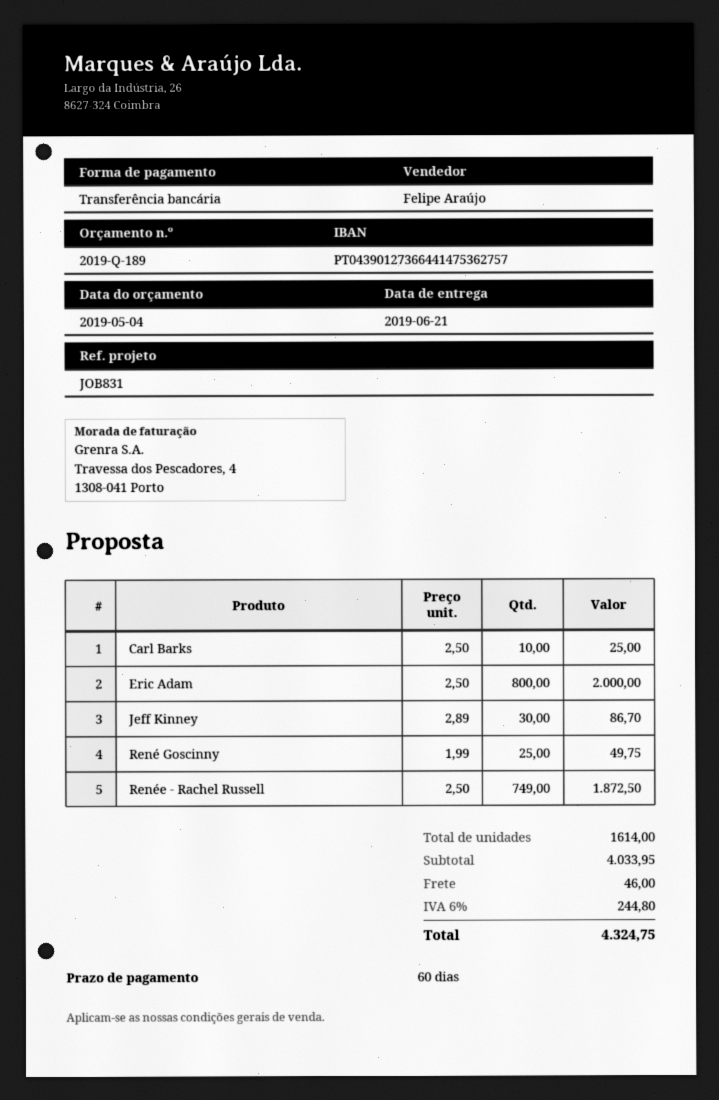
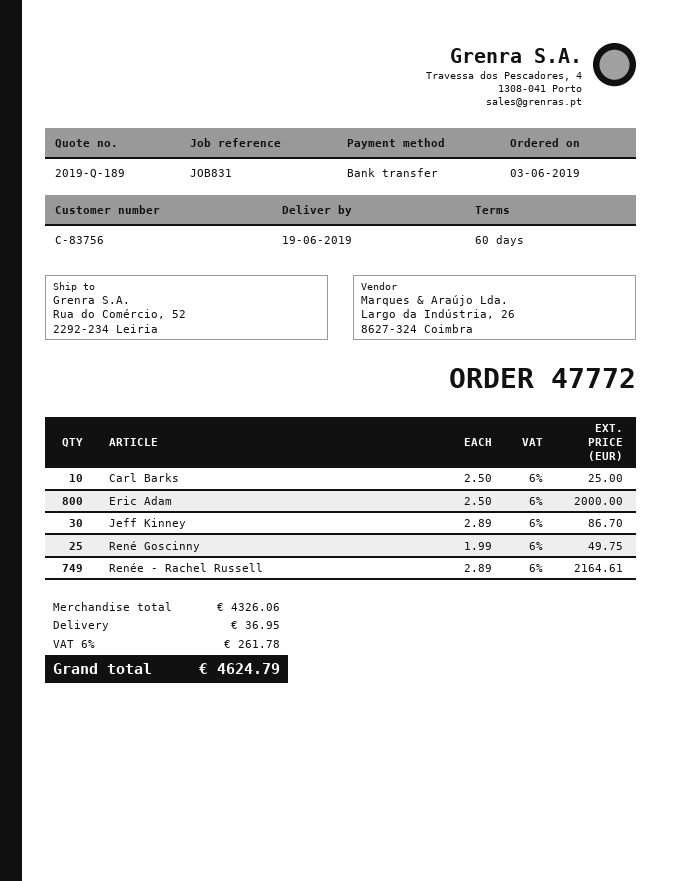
delivery date: 2019-06-21 -> 2019-06-19
Renée - Rachel Russell: 749 x 2.50 = 1872.50 -> 749 x 2.89 = 2164.61
subtotal: 4033.95 -> 4326.06
shipping: 46.00 -> 36.95
tax: 6% = 244.80 -> 6% = 261.78
total: 4324.75 -> 4624.79

